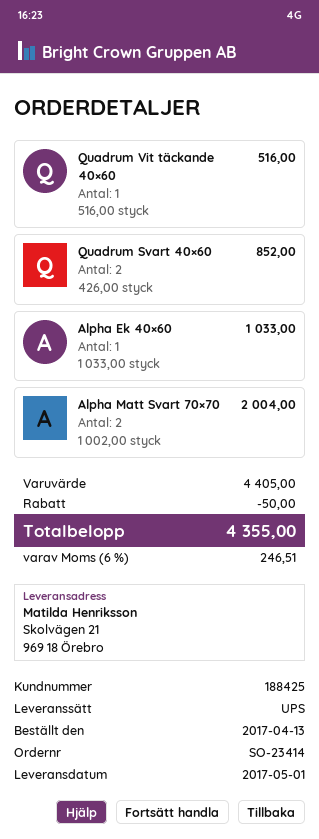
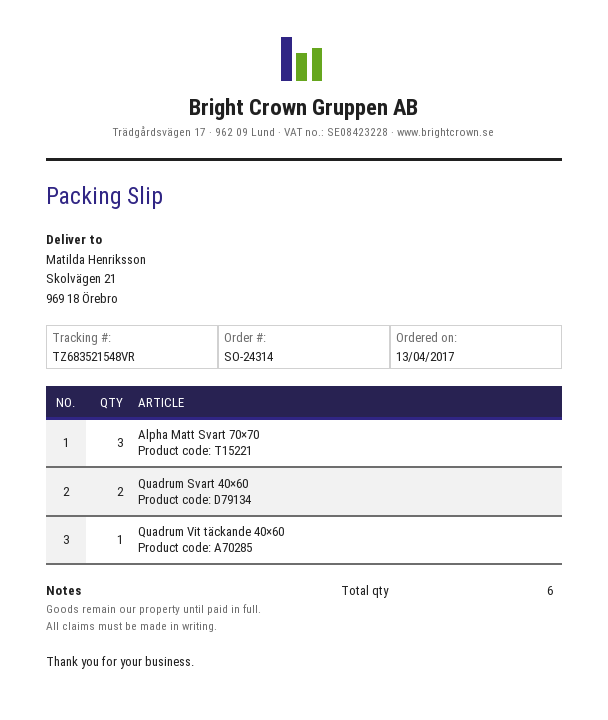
order number: SO-23414 -> SO-24314
Alpha Ek 40×60: 1 -> none
Alpha Matt Svart 70×70: 2 -> 3

